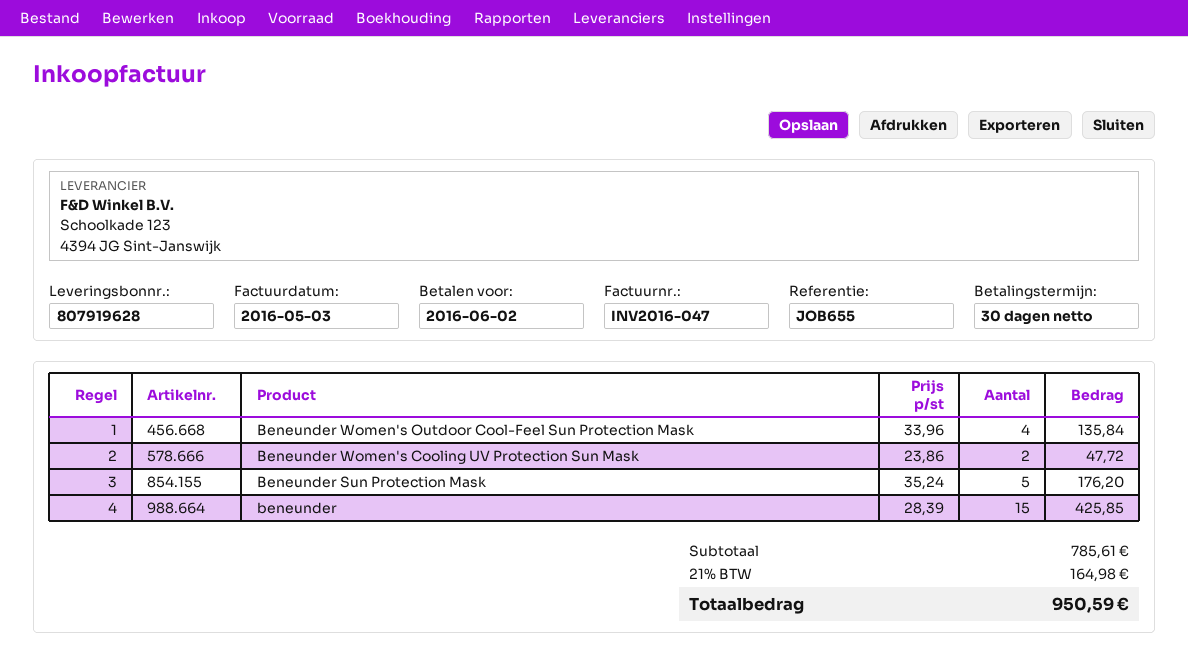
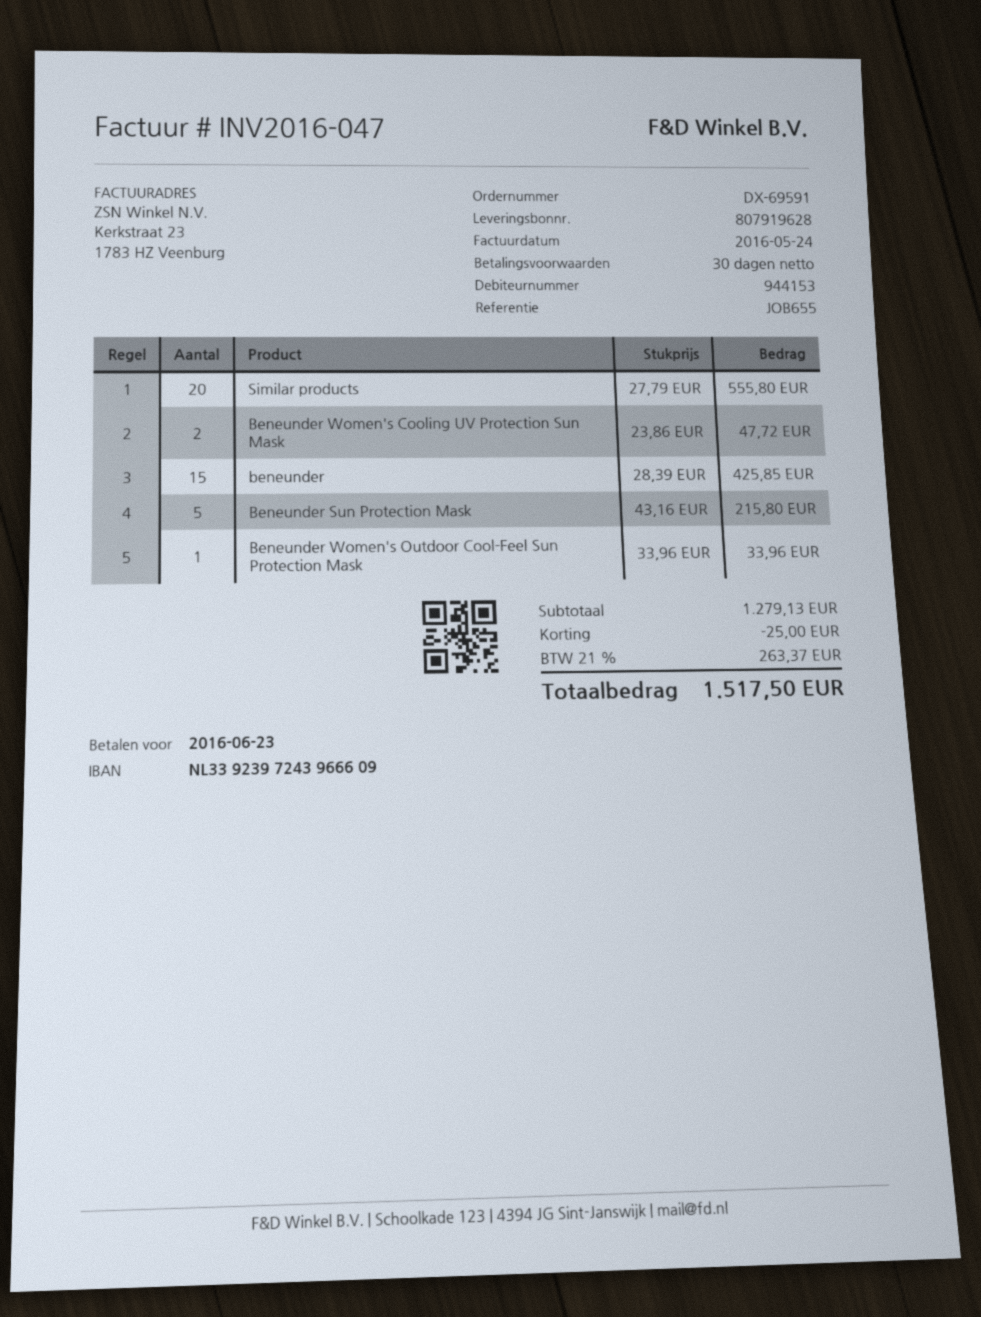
invoice date: 2016-05-03 -> 2016-05-24
due date: 2016-06-02 -> 2016-06-23
Beneunder Women's Outdoor Cool-Feel Sun Protection Mask: 4 x 33.96 = 135.84 -> 1 x 33.96 = 33.96
Beneunder Sun Protection Mask: 5 x 35.24 = 176.20 -> 5 x 43.16 = 215.80
Similar products: none -> 20 x 27.79 = 555.80
subtotal: 785.61 -> 1279.13
discount: none -> 25.00
tax: 21% = 164.98 -> 21% = 263.37
total: 950.59 -> 1517.50

